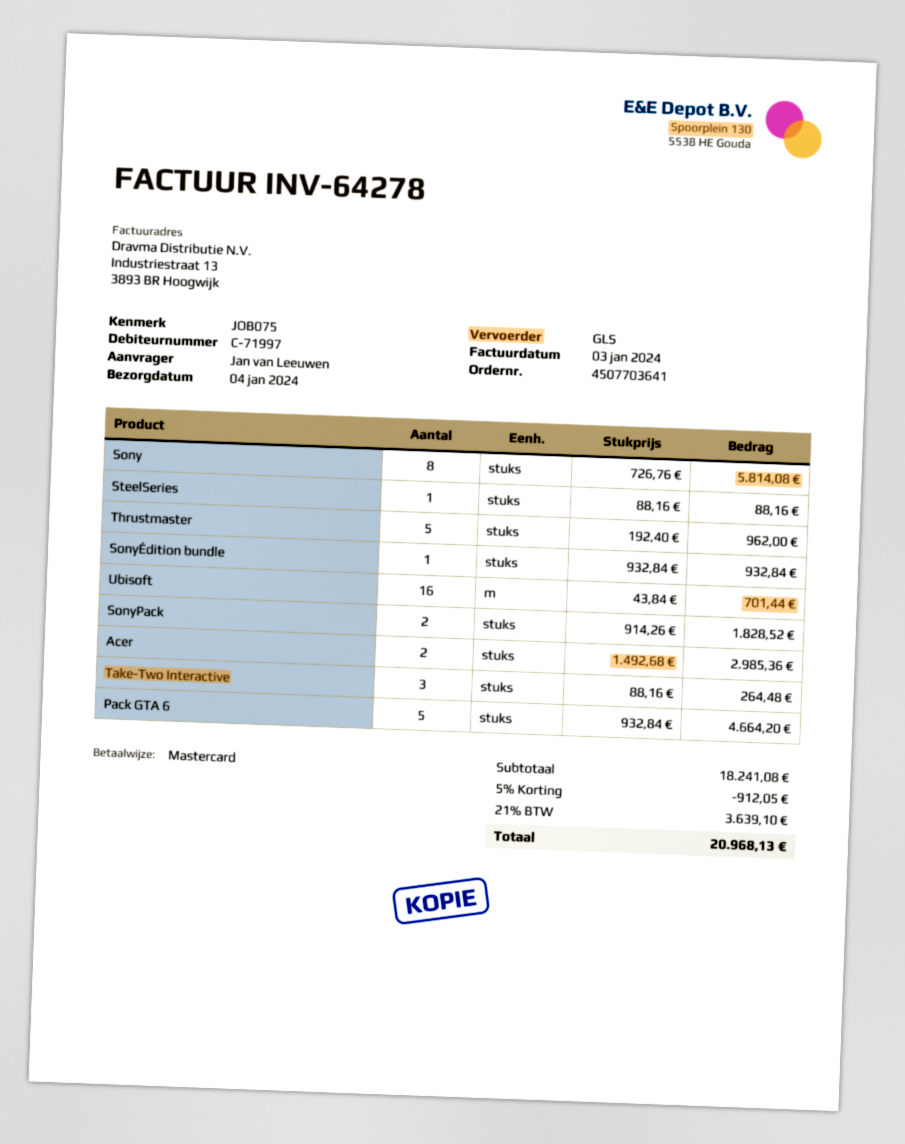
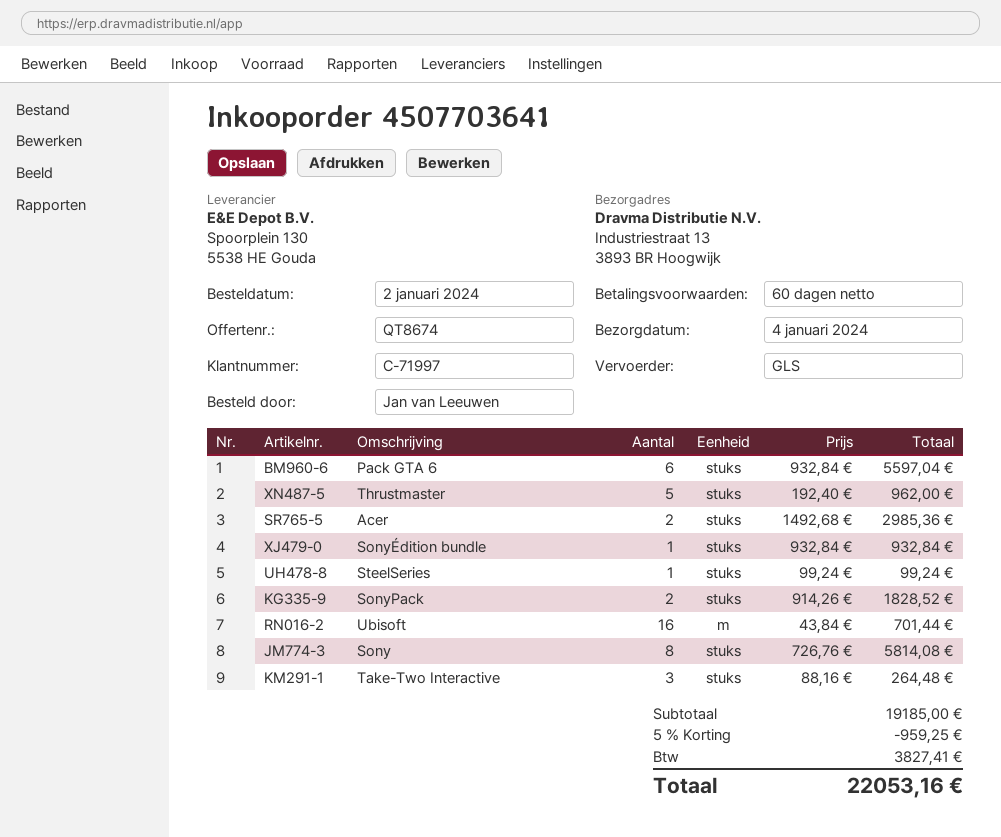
SteelSeries: 1 x 88.16 = 88.16 -> 1 x 99.24 = 99.24
Pack GTA 6: 5 x 932.84 = 4664.20 -> 6 x 932.84 = 5597.04
subtotal: 18241.08 -> 19185.00
discount: 5% = 912.05 -> 5% = 959.25
tax: 3639.10 -> 3827.41
total: 20968.13 -> 22053.16

